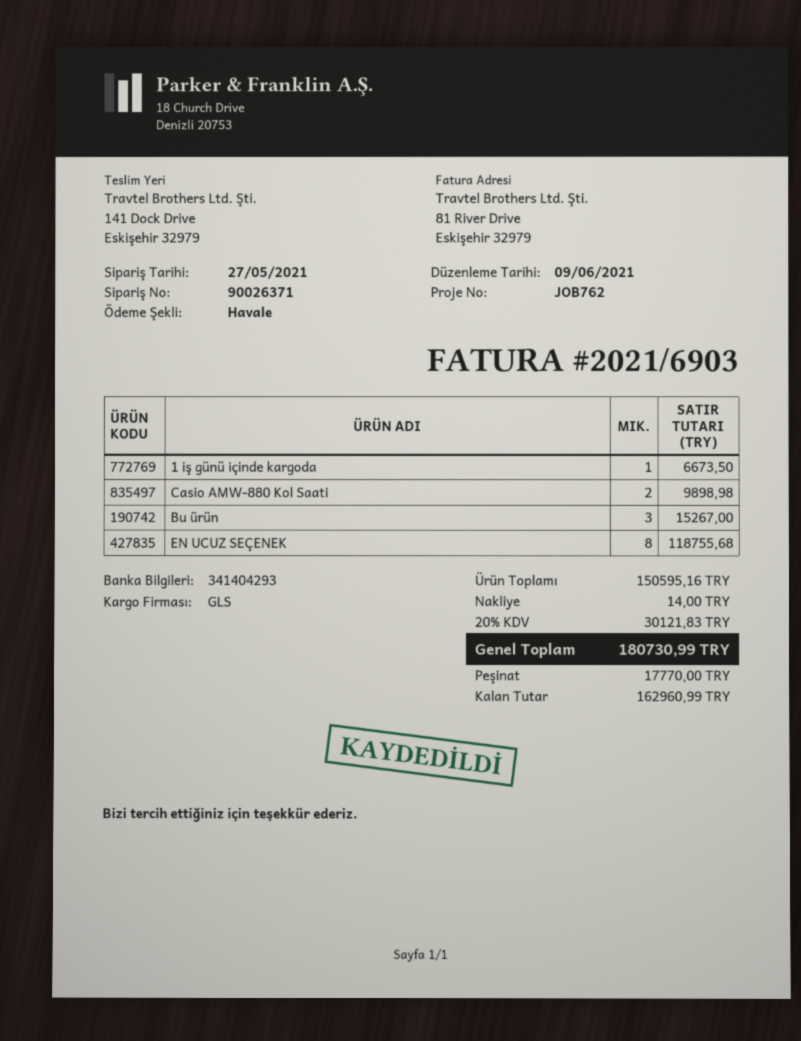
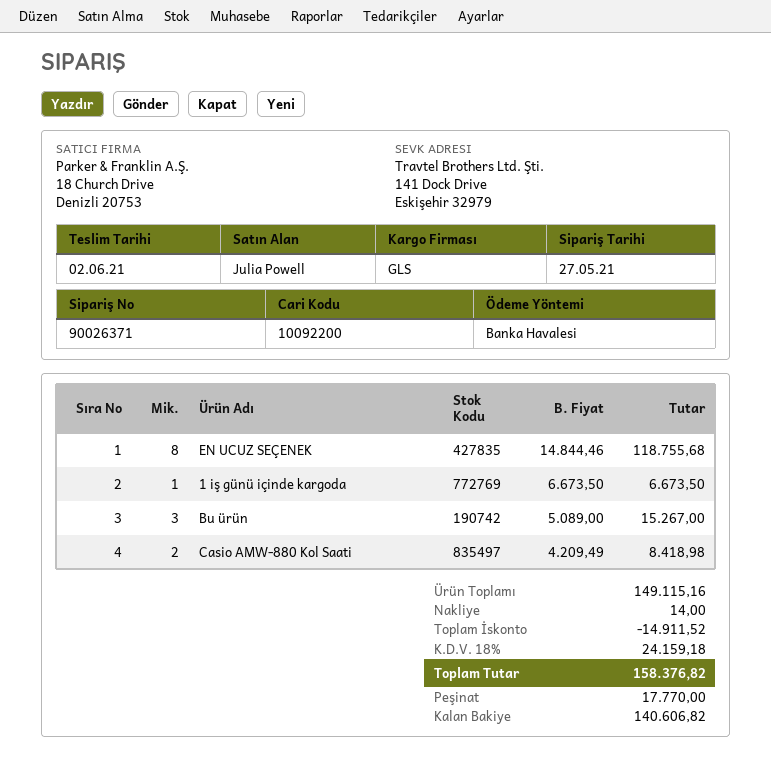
Casio AMW-880 Kol Saati: 2 for 9898.98 -> 2 for 8418.98
subtotal: 150595.16 -> 149115.16
discount: none -> 14911.52
tax: 20% = 30121.83 -> 18% = 24159.18
total: 180730.99 -> 158376.82
balance: 162960.99 -> 140606.82

